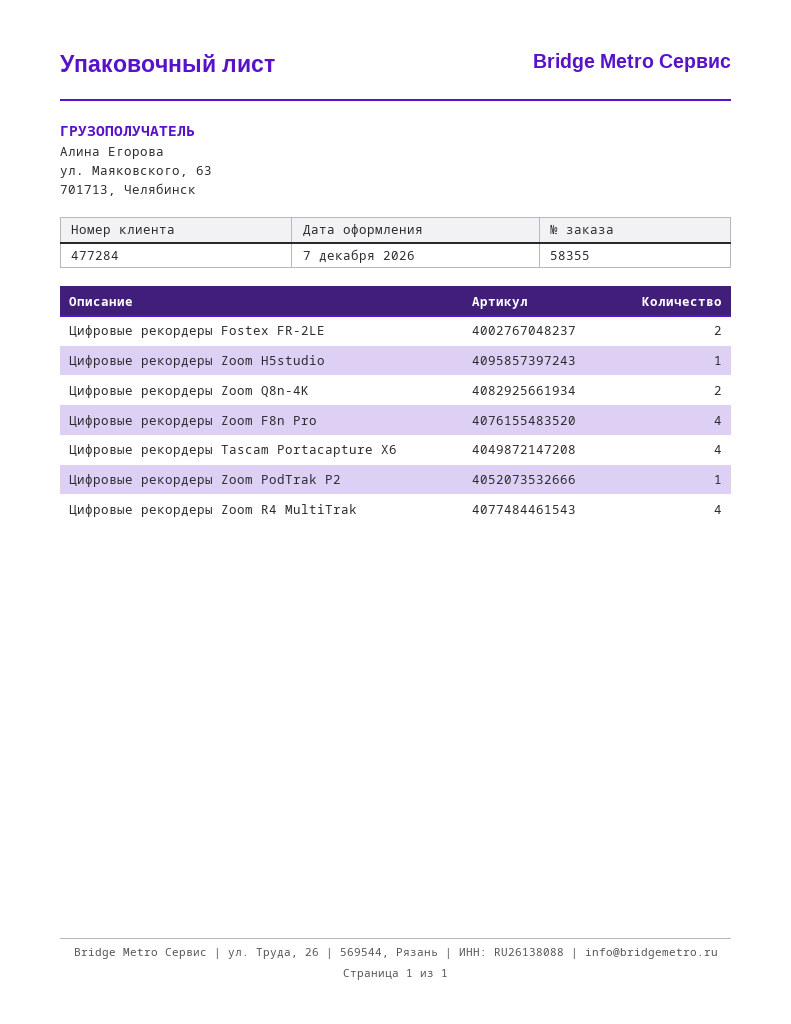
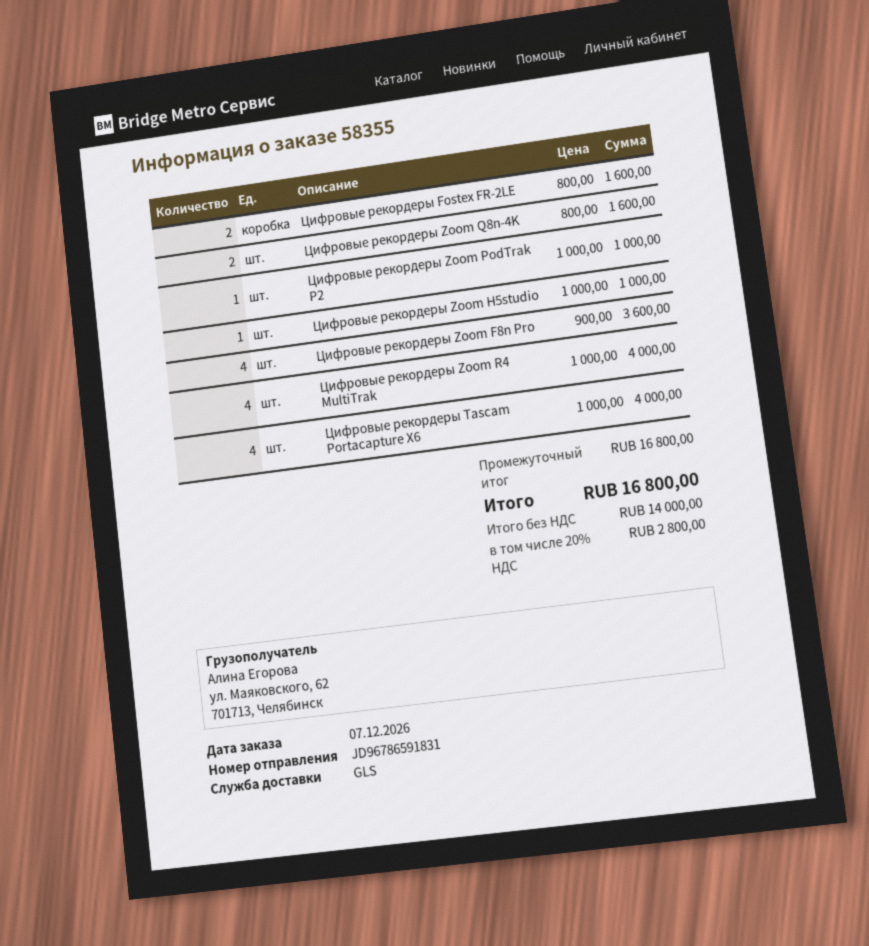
ship to: ул. Маяковского, 63, 701713, Челябинск -> ул. Маяковского, 62, 701713, Челябинск

